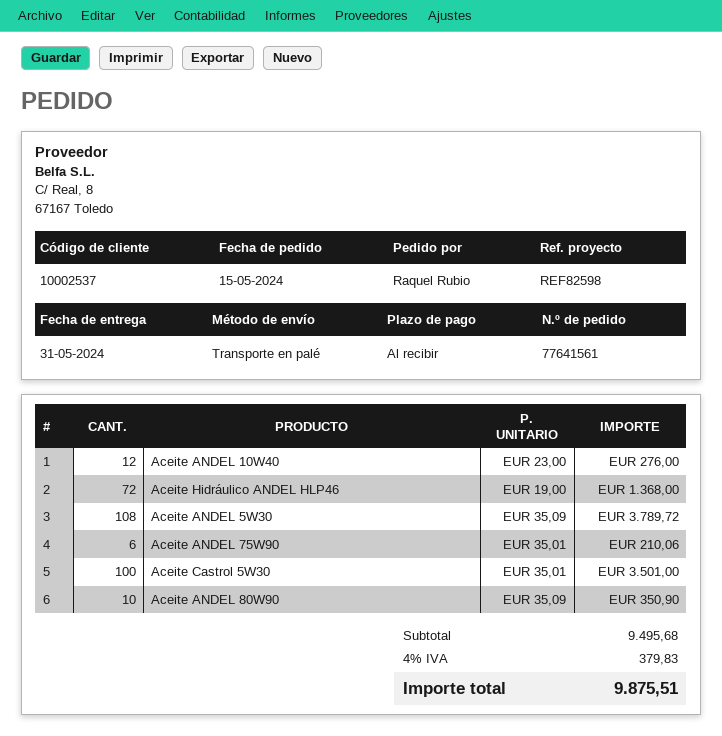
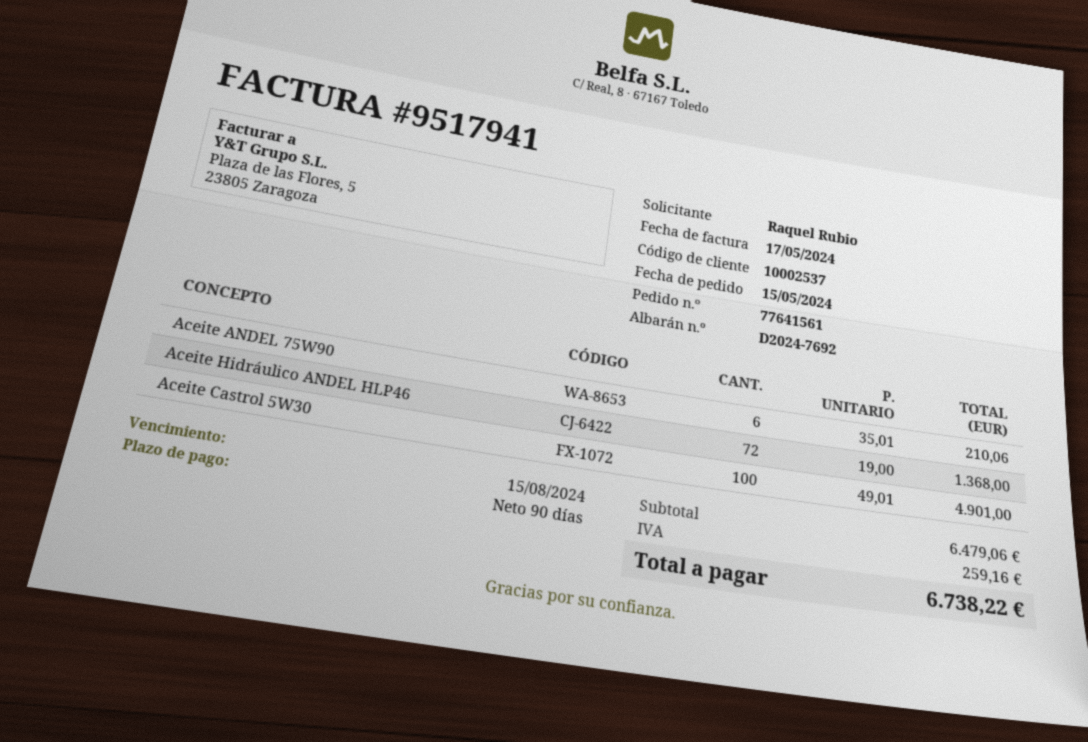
payment terms: on receipt -> 90 days
Aceite ANDEL 10W40: 12 x 23.00 = 276.00 -> none
Aceite ANDEL 5W30: 108 x 35.09 = 3789.72 -> none
Aceite Castrol 5W30: 100 x 35.01 = 3501.00 -> 100 x 49.01 = 4901.00
Aceite ANDEL 80W90: 10 x 35.09 = 350.90 -> none
subtotal: 9495.68 -> 6479.06
tax: 379.83 -> 259.16
total: 9875.51 -> 6738.22

